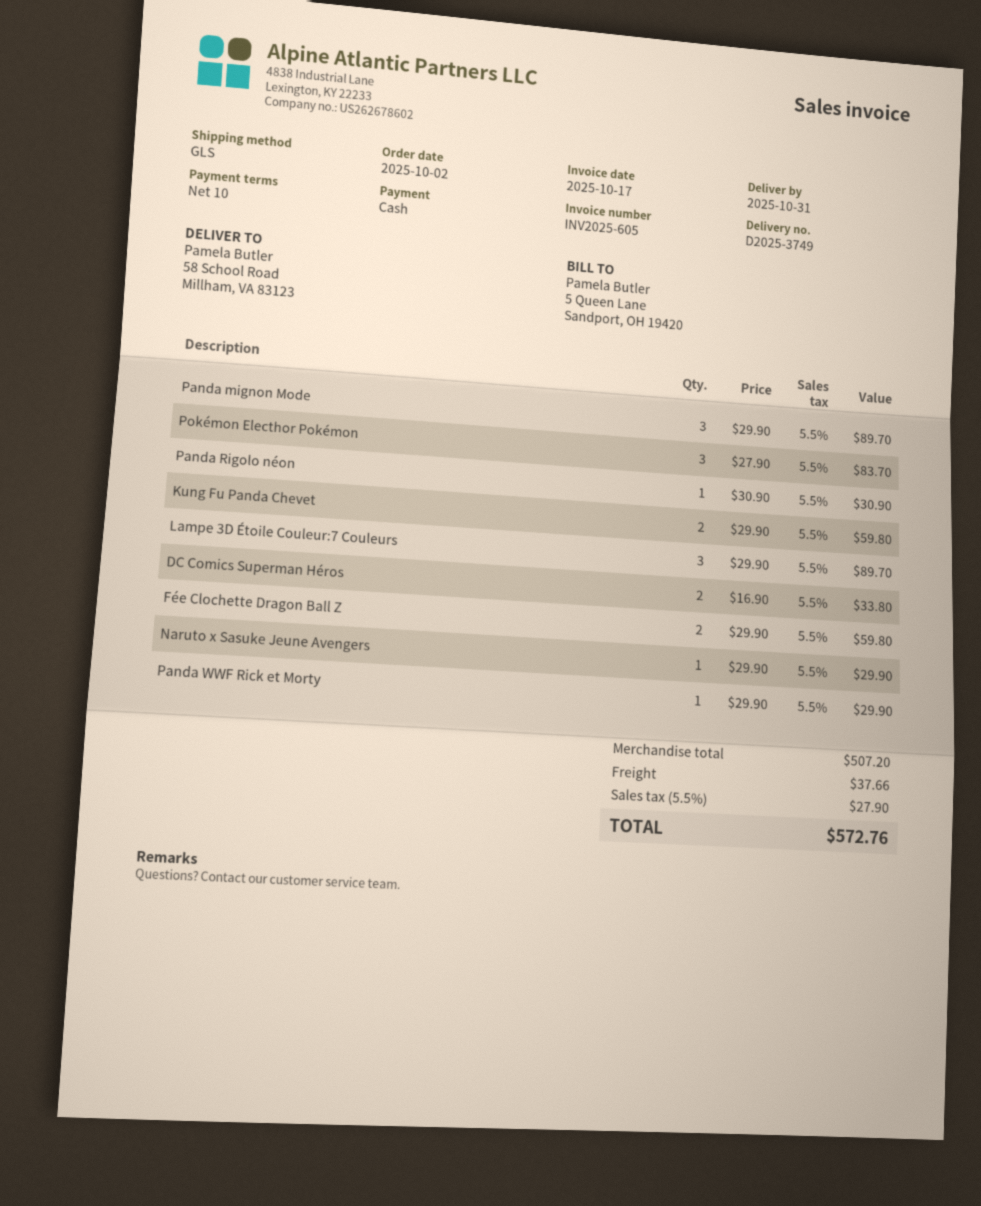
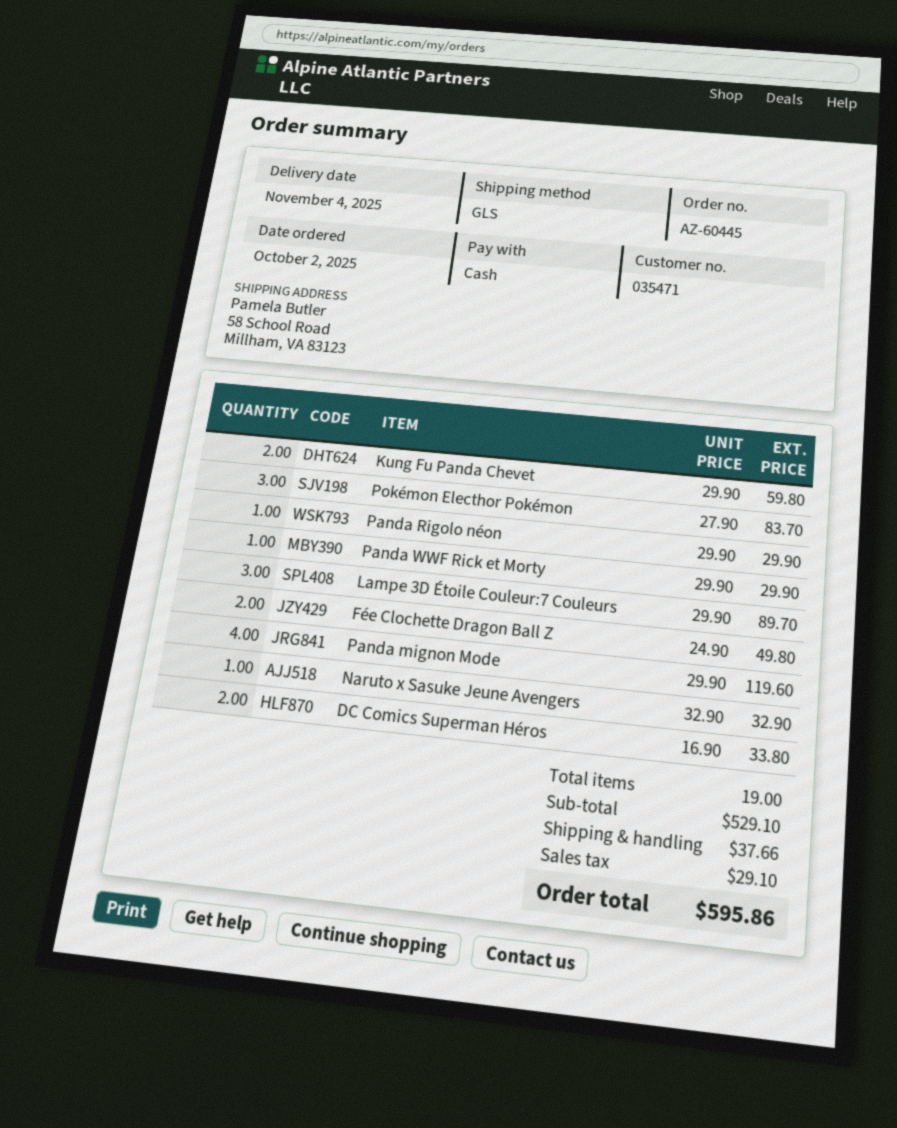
delivery date: 2025-10-31 -> 2025-11-04
Panda mignon Mode: 3 x 29.90 = 89.70 -> 4 x 29.90 = 119.60
Panda Rigolo néon: 1 x 30.90 = 30.90 -> 1 x 29.90 = 29.90
Fée Clochette Dragon Ball Z: 2 x 29.90 = 59.80 -> 2 x 24.90 = 49.80
Naruto x Sasuke Jeune Avengers: 1 x 29.90 = 29.90 -> 1 x 32.90 = 32.90
subtotal: 507.20 -> 529.10
tax: 27.90 -> 29.10
total: 572.76 -> 595.86

